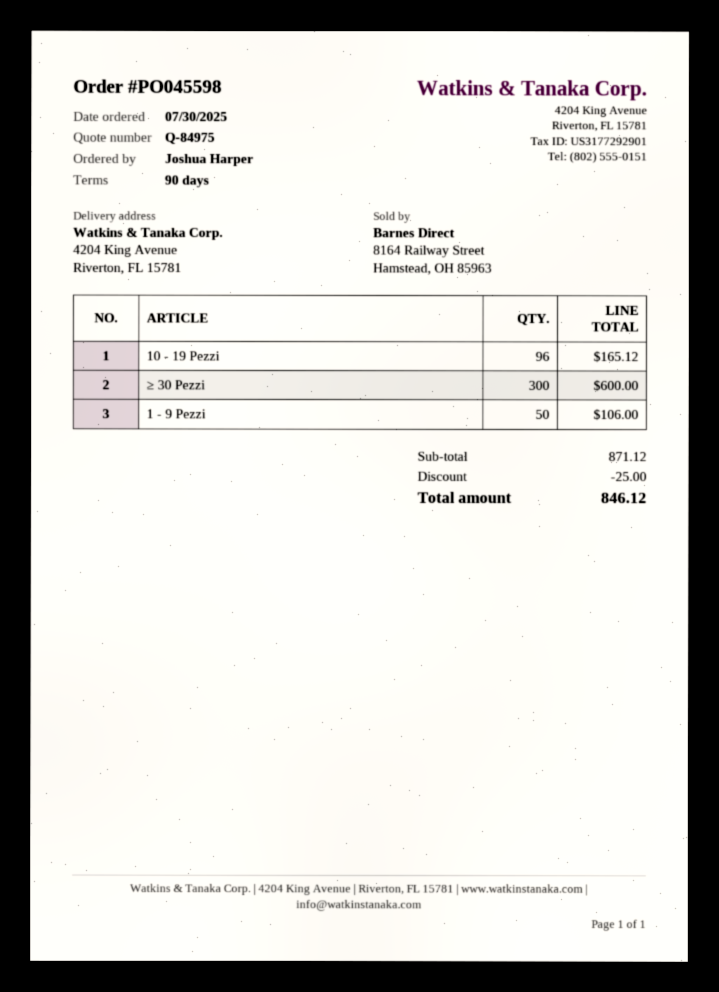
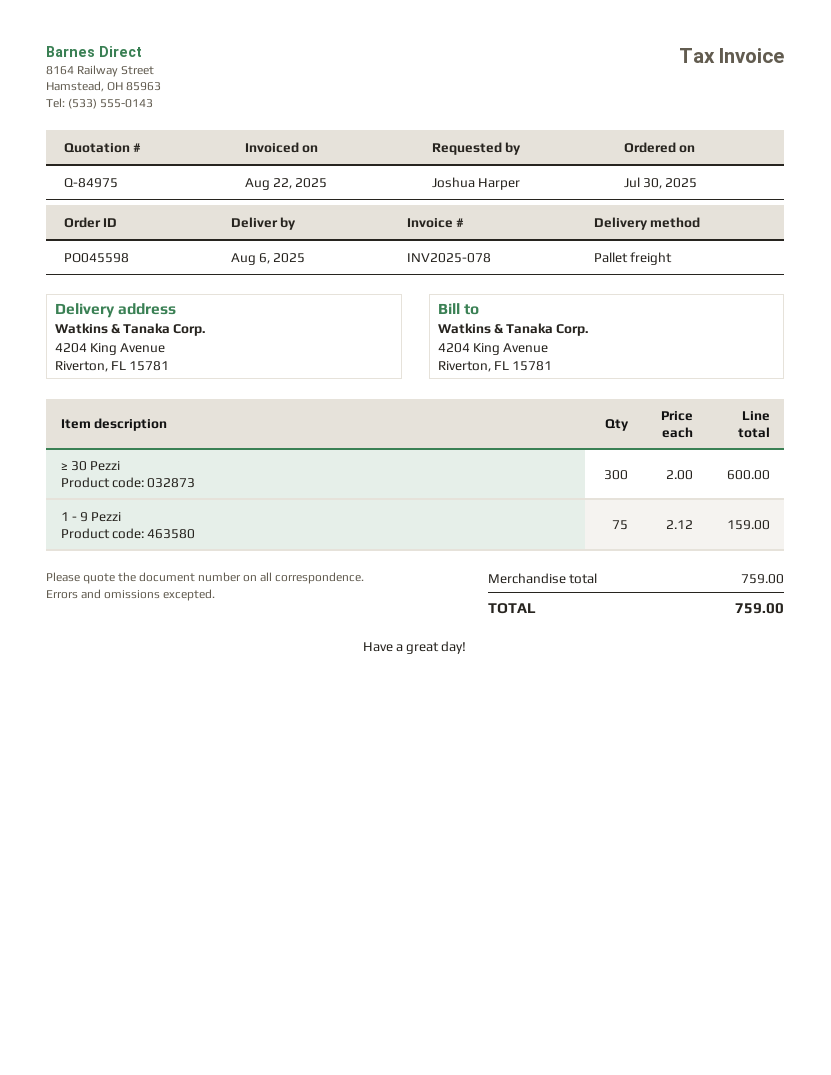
10 - 19 Pezzi: 96 for 165.12 -> none
1 - 9 Pezzi: 50 for 106.00 -> 75 for 159.00
subtotal: 871.12 -> 759.00
discount: 25.00 -> none
total: 846.12 -> 759.00

